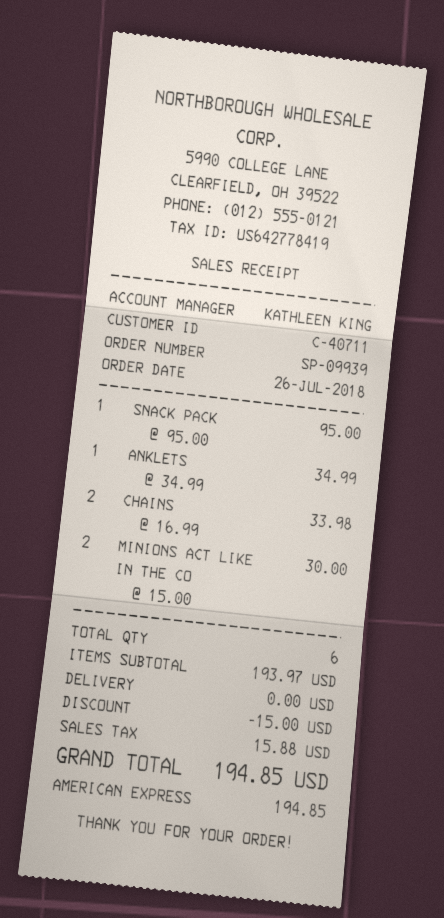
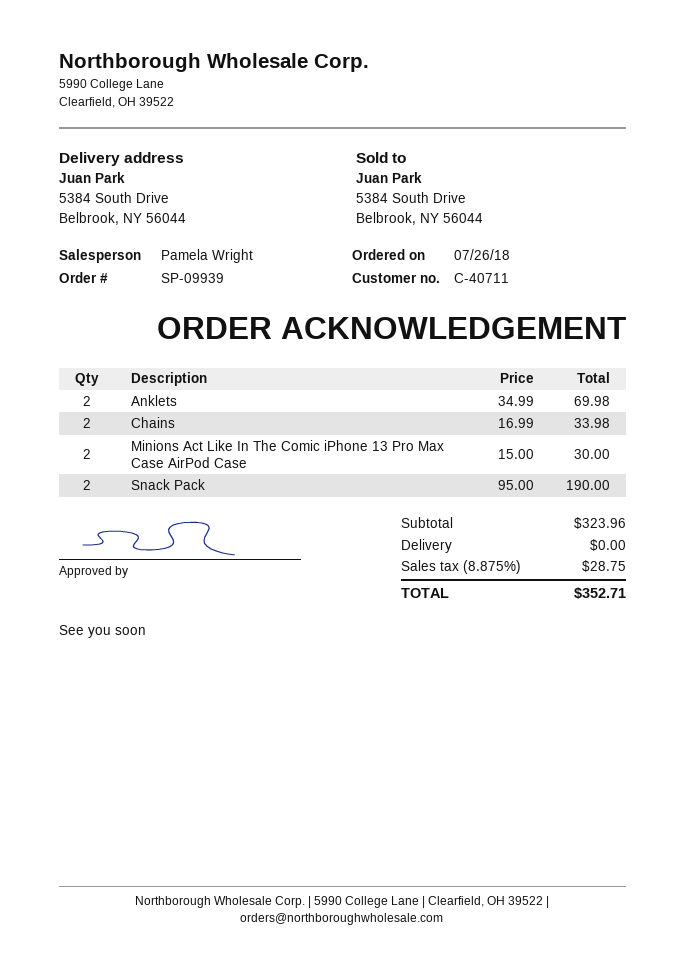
sales rep: KATHLEEN KING -> Pamela Wright
SNACK PACK: 1 x 95.00 = 95.00 -> 2 x 95.00 = 190.00
ANKLETS: 1 x 34.99 = 34.99 -> 2 x 34.99 = 69.98
subtotal: 193.97 -> 323.96
discount: 15.00 -> none
tax: 15.88 -> 28.75
total: 194.85 -> 352.71

